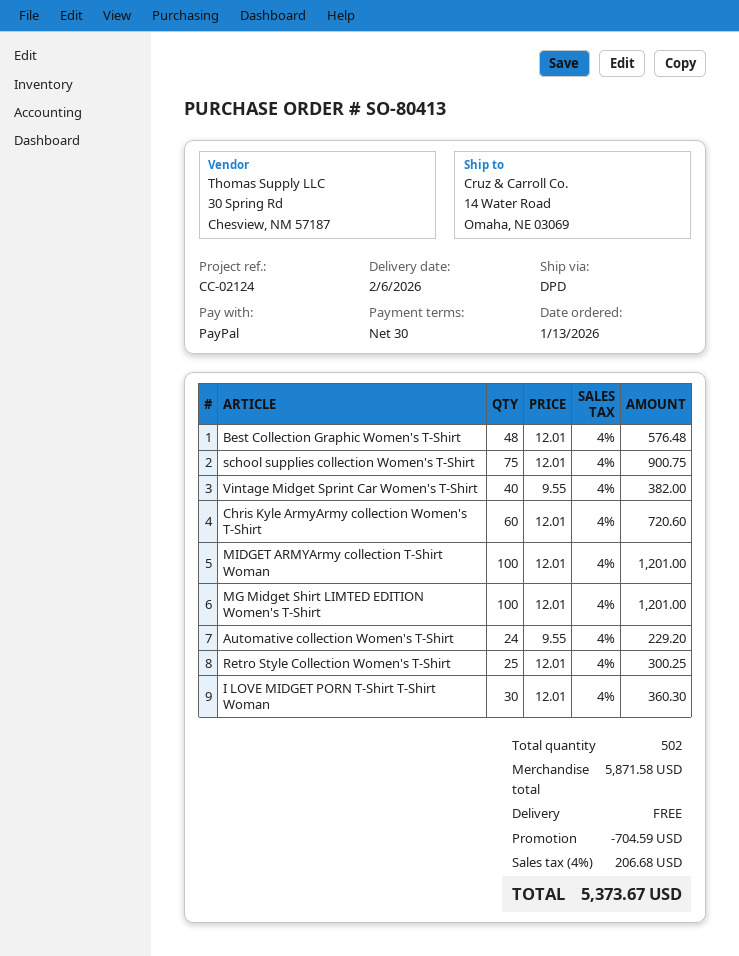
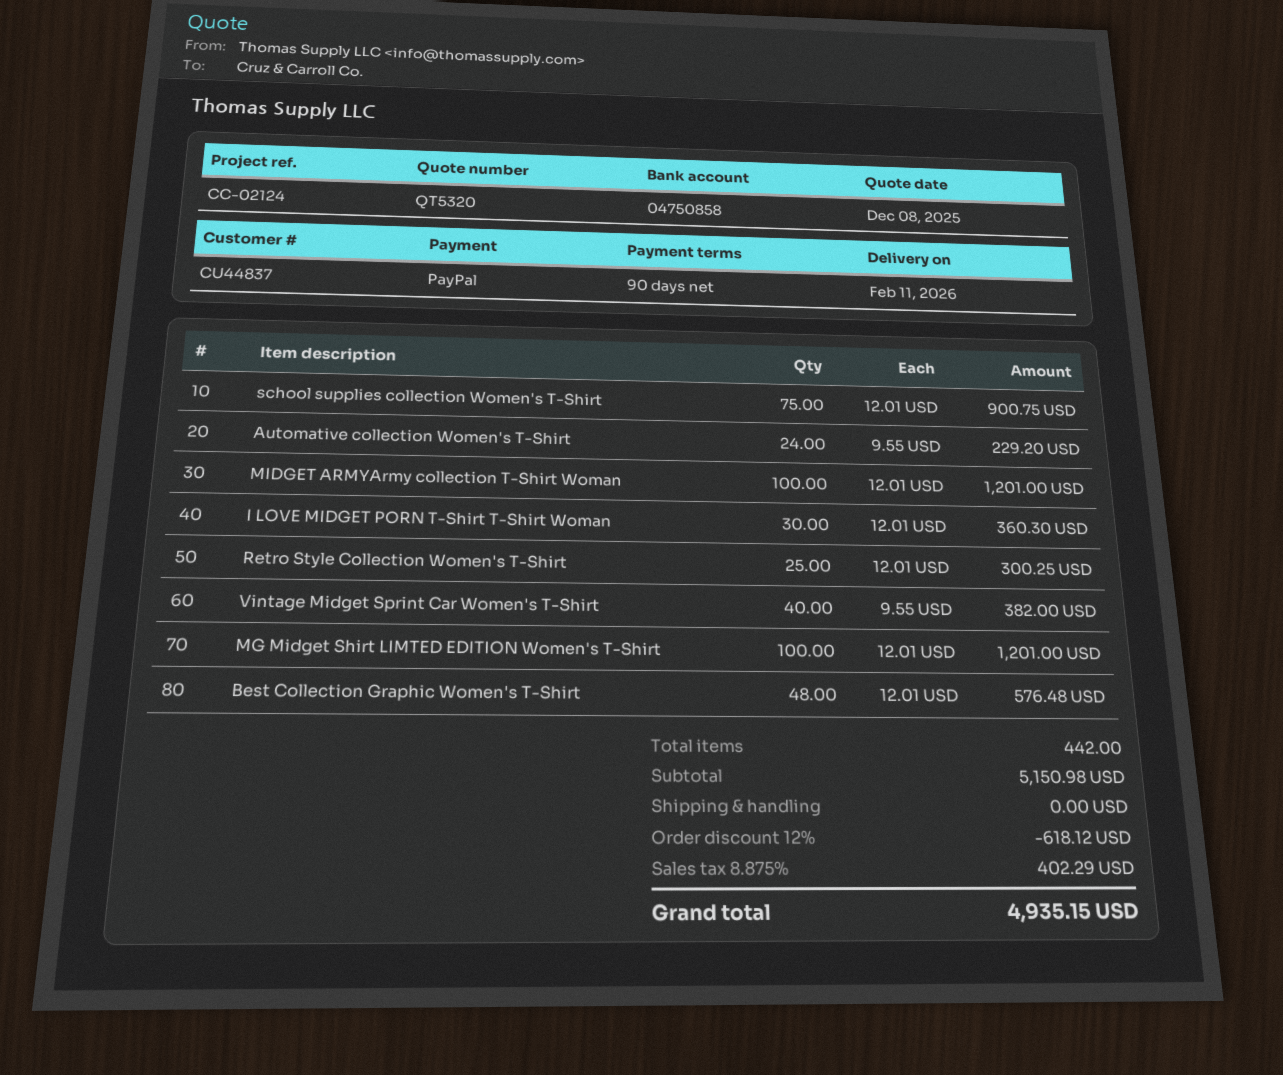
delivery date: 2026-02-06 -> 2026-02-11
payment terms: 30 days -> 90 days
Chris Kyle ArmyArmy collection Women's T-Shirt: 60 x 12.01 = 720.60 -> none
total quantity: 502 -> 442
subtotal: 5871.58 -> 5150.98
discount: 704.59 -> 618.12
tax: 4% = 206.68 -> 8.875% = 402.29
total: 5373.67 -> 4935.15

